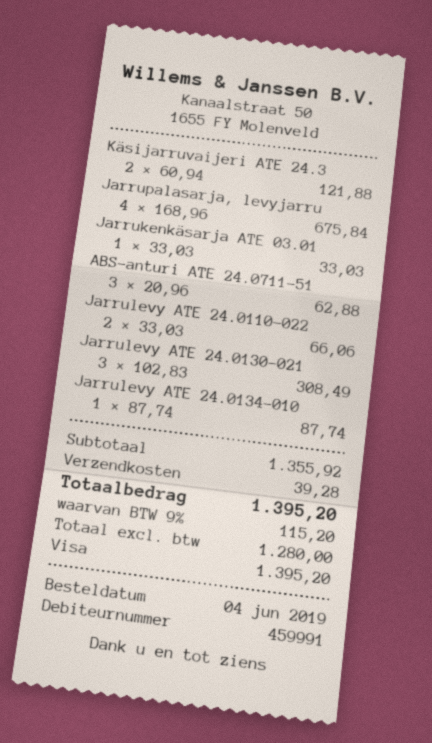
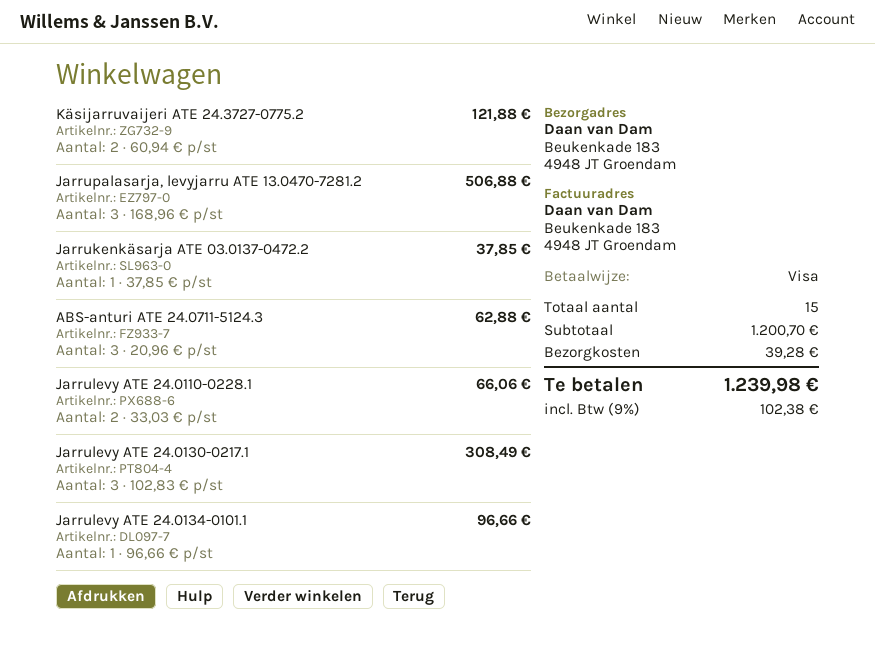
Jarrupalasarja, levyjarru: 4 x 168.96 = 675.84 -> 3 x 168.96 = 506.88
Jarrukenkäsarja ATE 03.01: 1 x 33.03 = 33.03 -> 1 x 37.85 = 37.85
Jarrulevy ATE 24.0134-010: 1 x 87.74 = 87.74 -> 1 x 96.66 = 96.66
subtotal: 1355.92 -> 1200.70
tax: 9% = 115.20 -> 9% = 102.38
total: 1395.20 -> 1239.98

